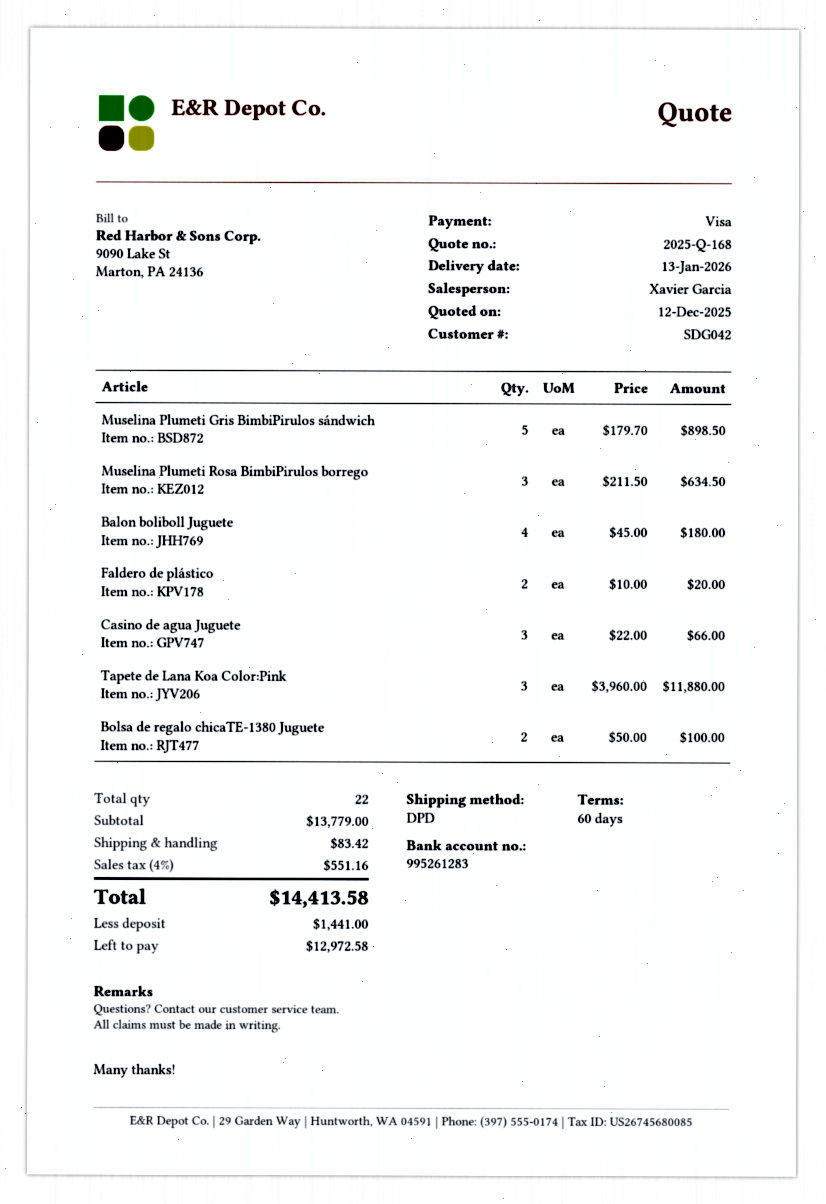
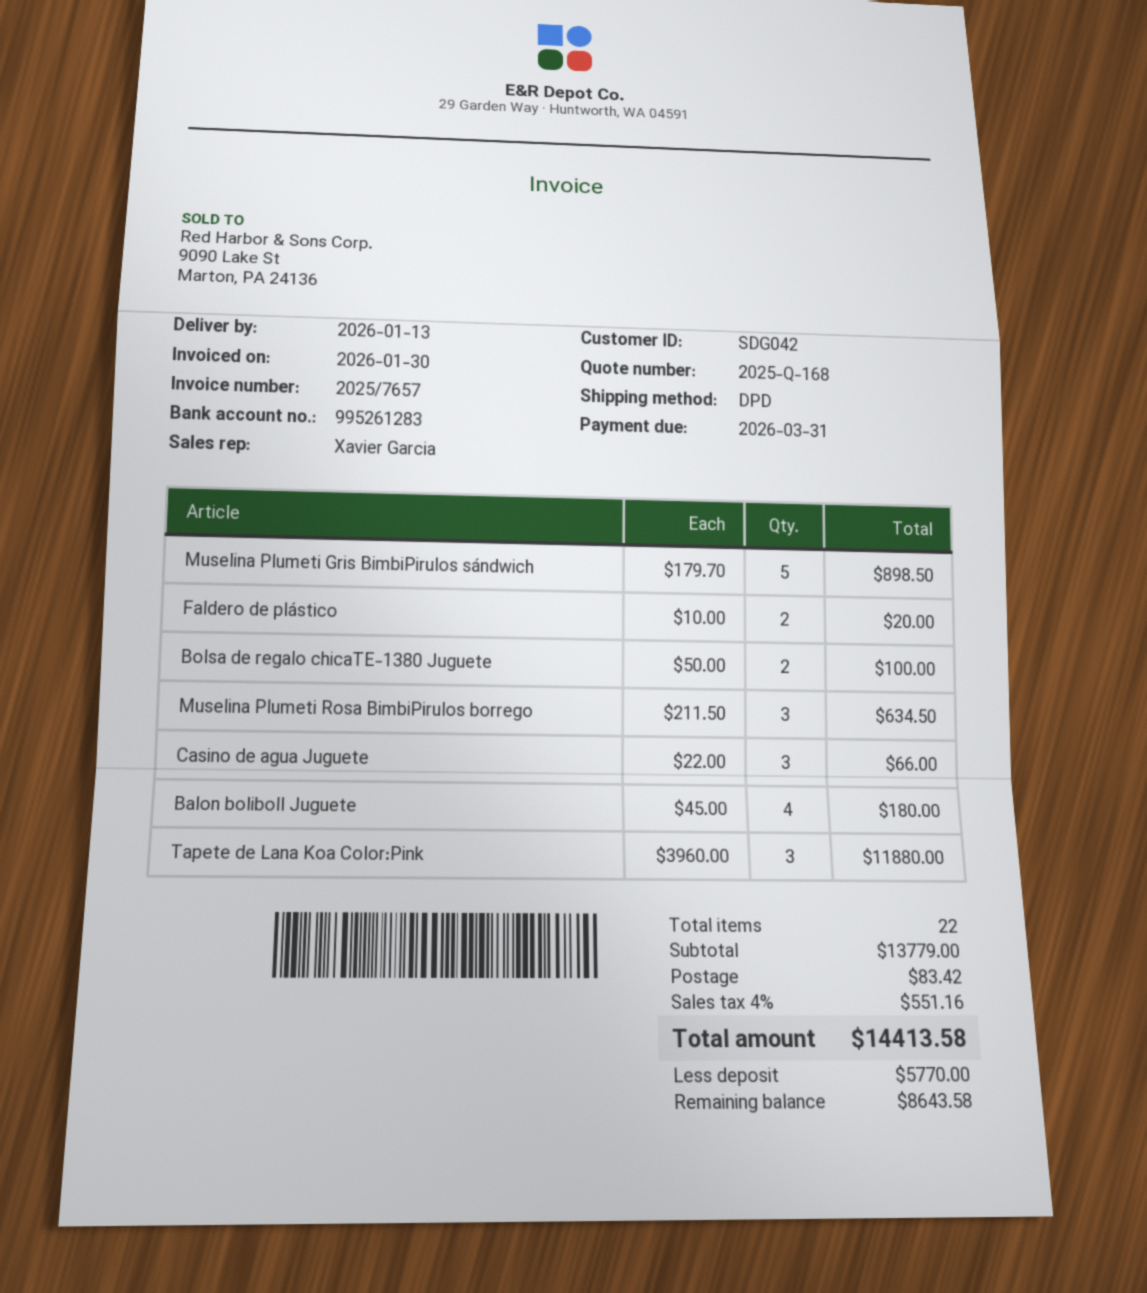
deposit: 1441.00 -> 5770.00
balance: 12972.58 -> 8643.58

